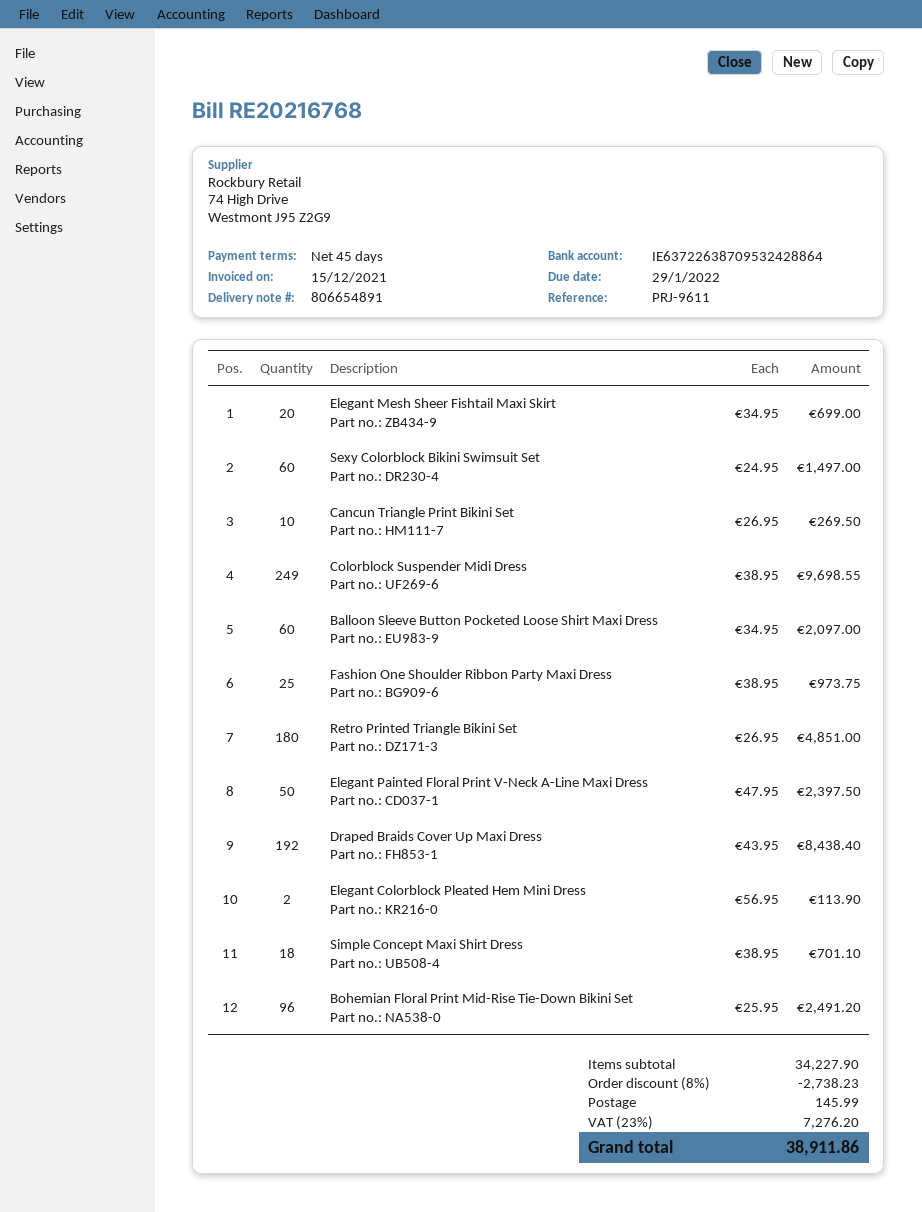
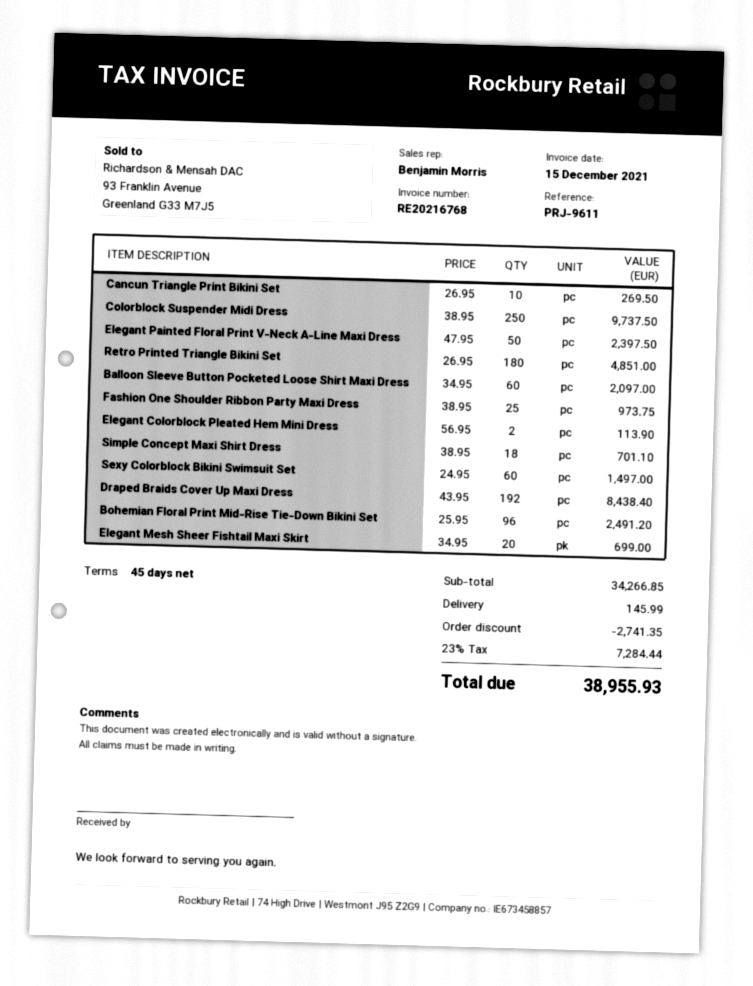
Colorblock Suspender Midi Dress: 249 x 38.95 = 9698.55 -> 250 x 38.95 = 9737.50
subtotal: 34227.90 -> 34266.85
discount: 2738.23 -> 2741.35
tax: 23% = 7276.20 -> 23% = 7284.44
total: 38911.86 -> 38955.93

